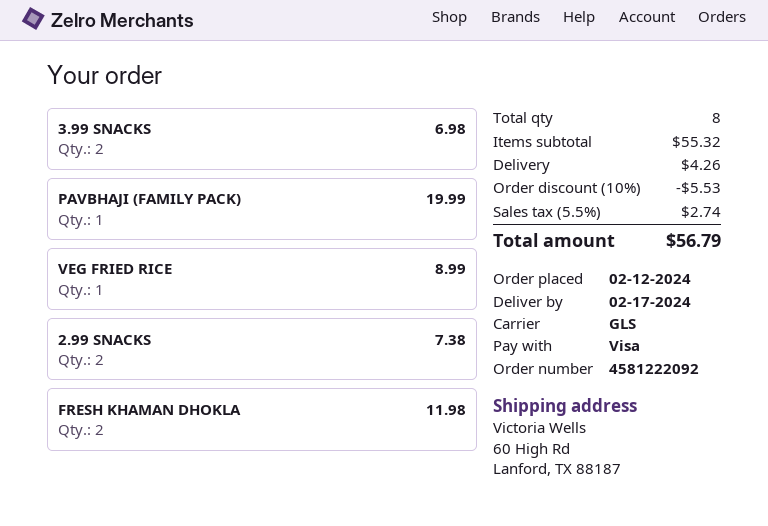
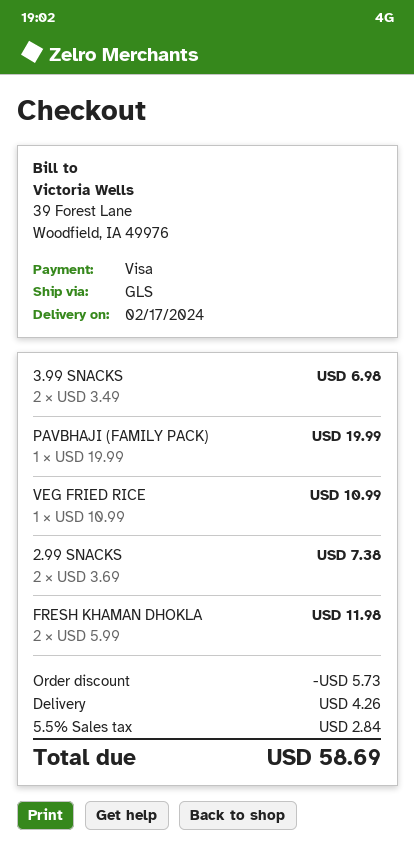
VEG FRIED RICE: 1 for 8.99 -> 1 for 10.99
discount: 5.53 -> 5.73
tax: 5.5% = 2.74 -> 5.5% = 2.84
total: 56.79 -> 58.69

